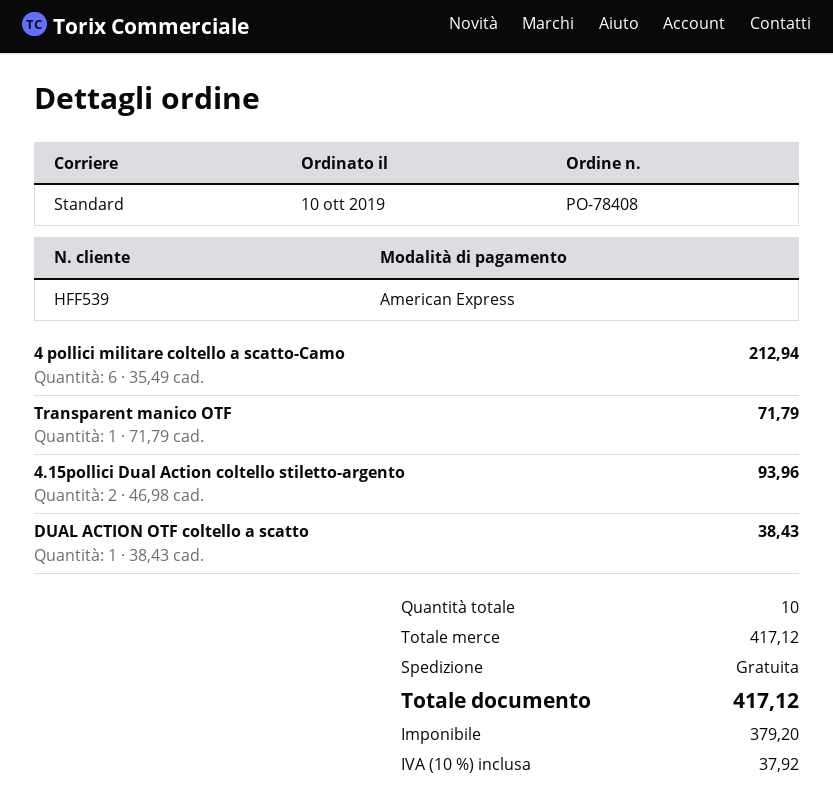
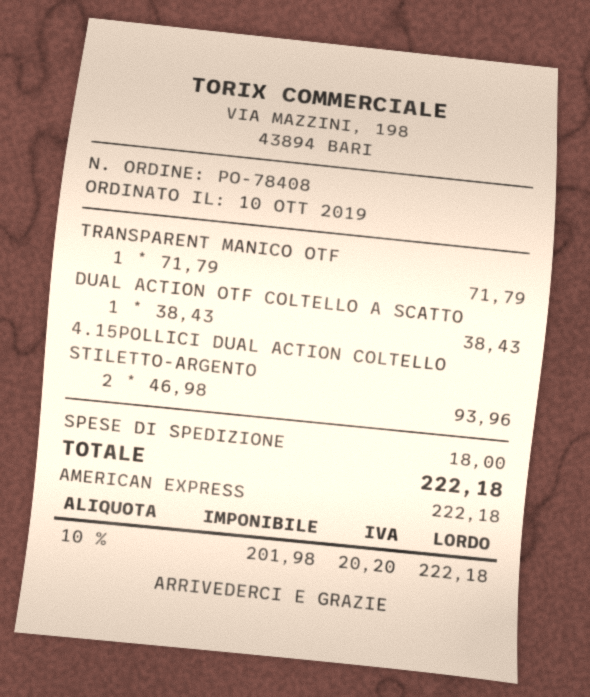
4 pollici militare coltello a scatto-Camo: 6 x 35.49 = 212.94 -> none
shipping: 0.00 -> 18.00
net: 379.20 -> 201.98
tax: 10% = 37.92 -> 10% = 20.20
total: 417.12 -> 222.18

